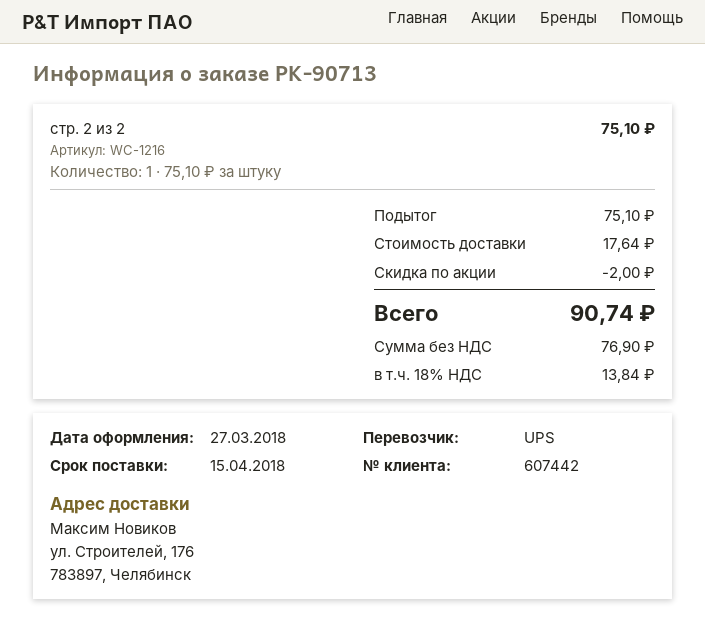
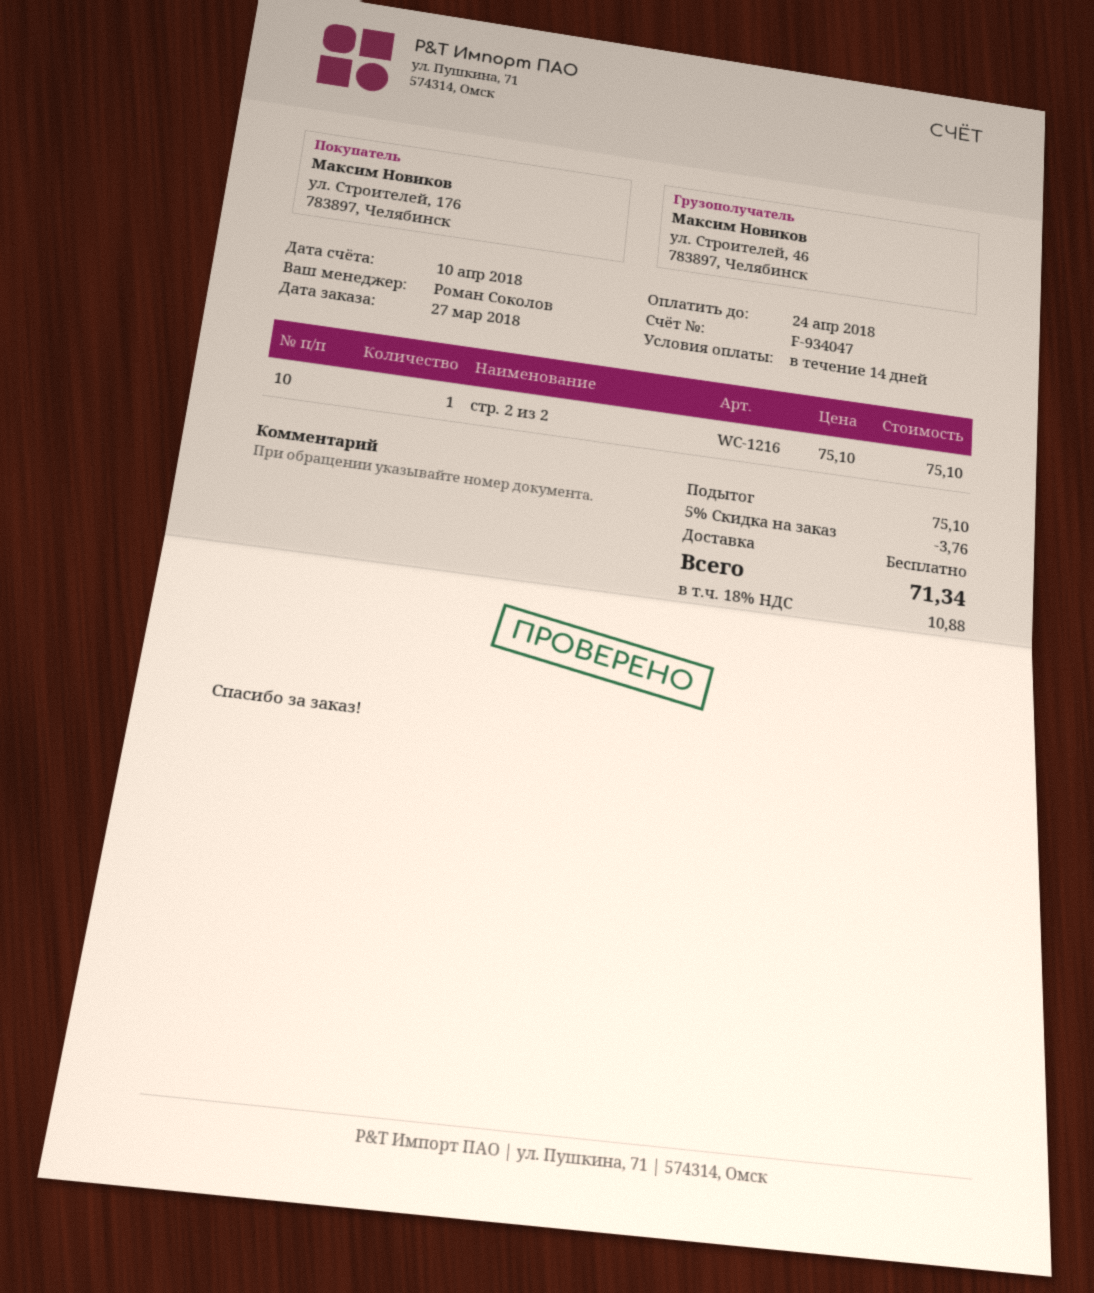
ship to: ул. Строителей, 176, 783897, Челябинск -> ул. Строителей, 46, 783897, Челябинск
discount: 2.00 -> 3.76
shipping: 17.64 -> 0.00
tax: 18% = 13.84 -> 18% = 10.88
total: 90.74 -> 71.34

